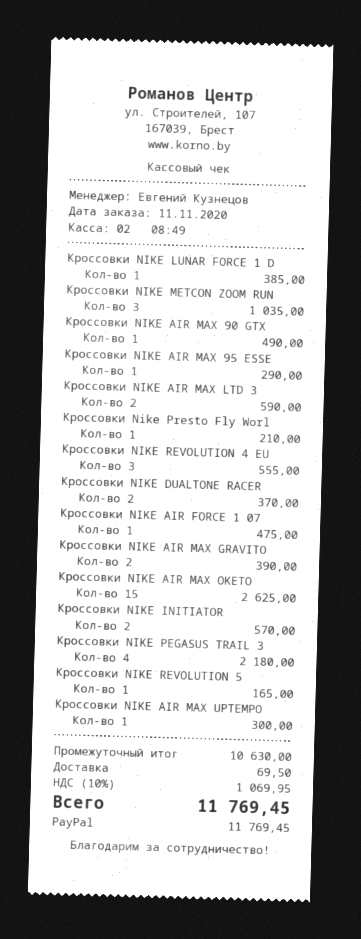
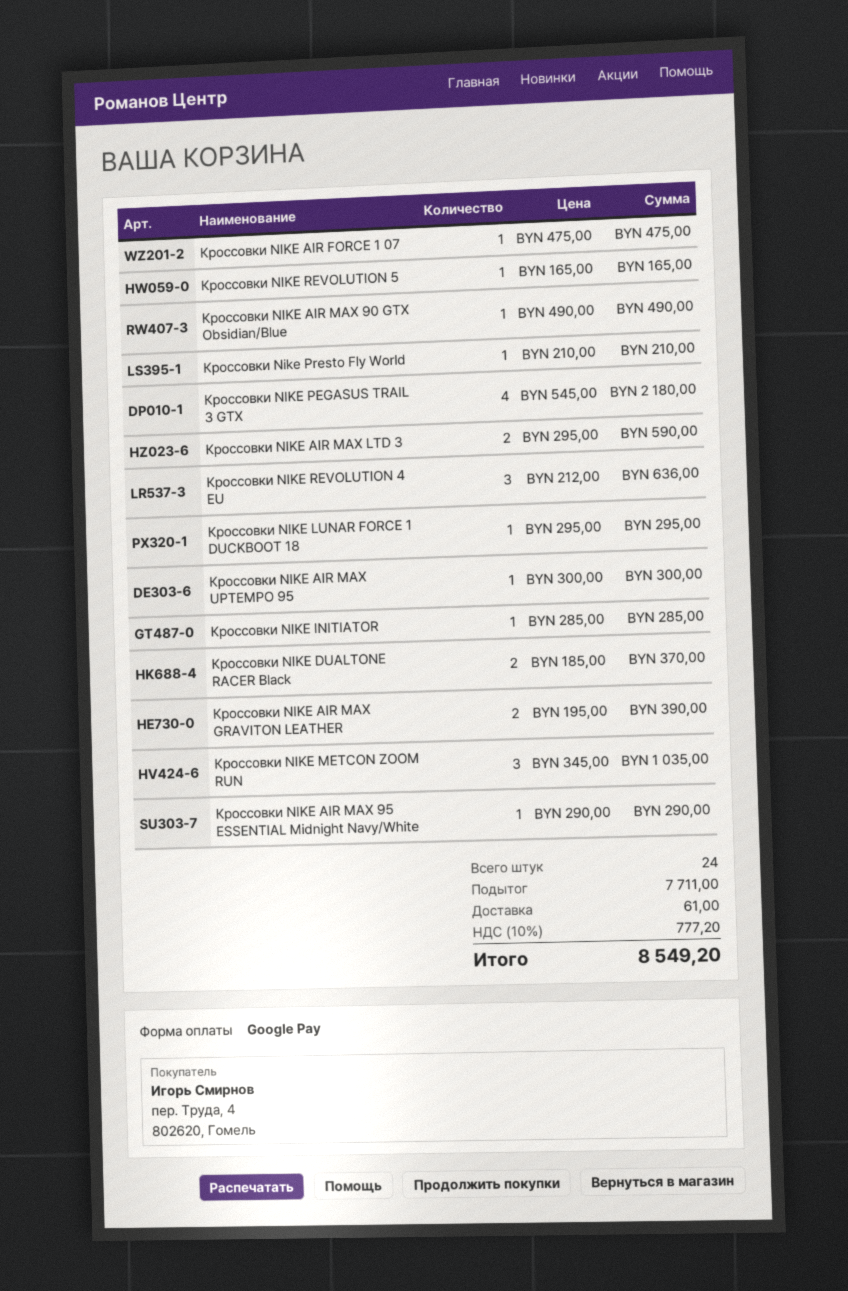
payment method: PayPal -> Google Pay
Кроссовки NIKE LUNAR FORCE 1 D: 1 for 385.00 -> 1 for 295.00
Кроссовки NIKE REVOLUTION 4 EU: 3 for 555.00 -> 3 for 636.00
Кроссовки NIKE AIR MAX OKETO: 15 for 2625.00 -> none
Кроссовки NIKE INITIATOR: 2 for 570.00 -> 1 for 285.00
subtotal: 10630.00 -> 7711.00
shipping: 69.50 -> 61.00
tax: 10% = 1069.95 -> 10% = 777.20
total: 11769.45 -> 8549.20

